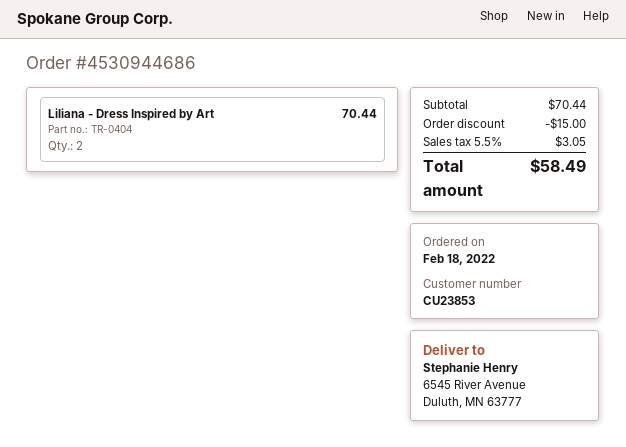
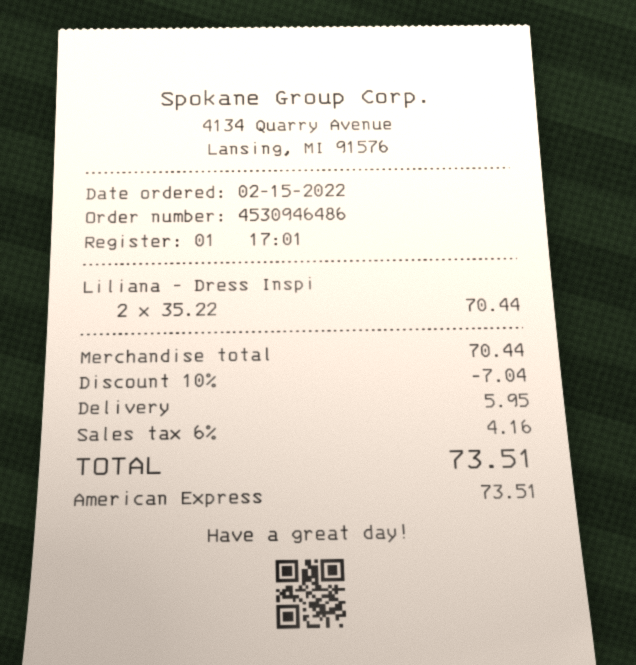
order number: 4530944686 -> 4530946486
order date: 2022-02-18 -> 2022-02-15
discount: 15.00 -> 7.04
shipping: none -> 5.95
tax: 5.5% = 3.05 -> 6% = 4.16
total: 58.49 -> 73.51

